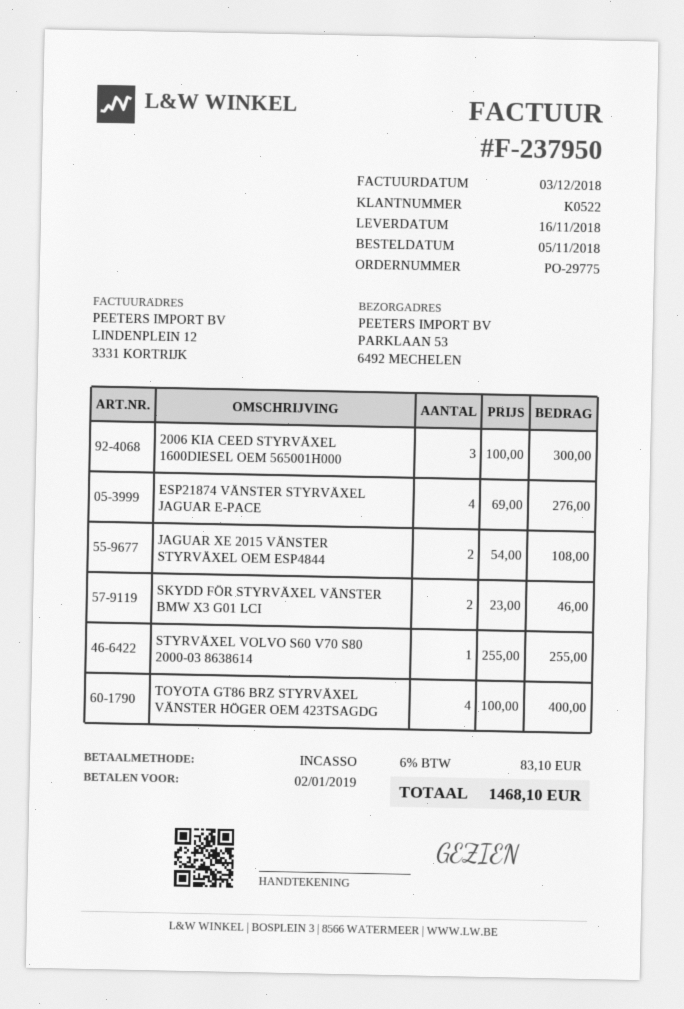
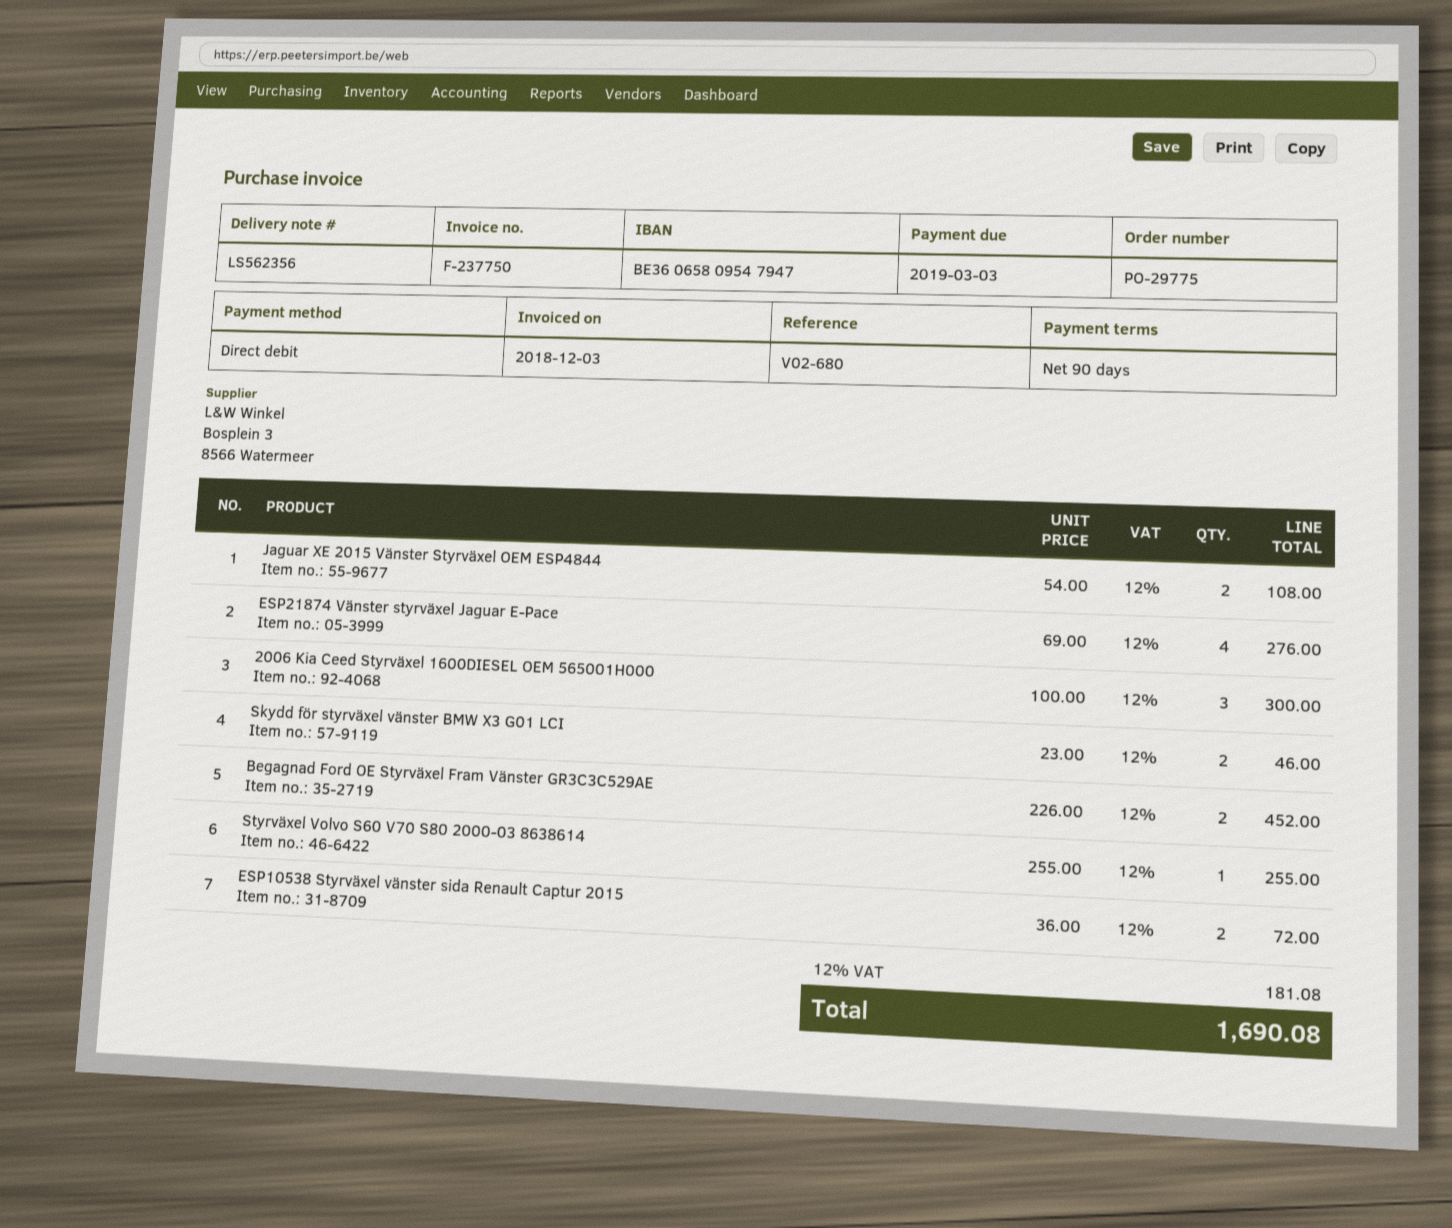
invoice number: F-237950 -> F-237750
due date: 2019-01-02 -> 2019-03-03
TOYOTA GT86 BRZ STYRVÄXEL VÄNSTER HÖGER OEM 423TSAGDG: 4 x 100.00 = 400.00 -> none
Begagnad Ford OE Styrväxel Fram Vänster GR3C3C529AE: none -> 2 x 226.00 = 452.00
ESP10538 Styrväxel vänster sida Renault Captur 2015: none -> 2 x 36.00 = 72.00
tax: 6% = 83.10 -> 12% = 181.08
total: 1468.10 -> 1690.08

